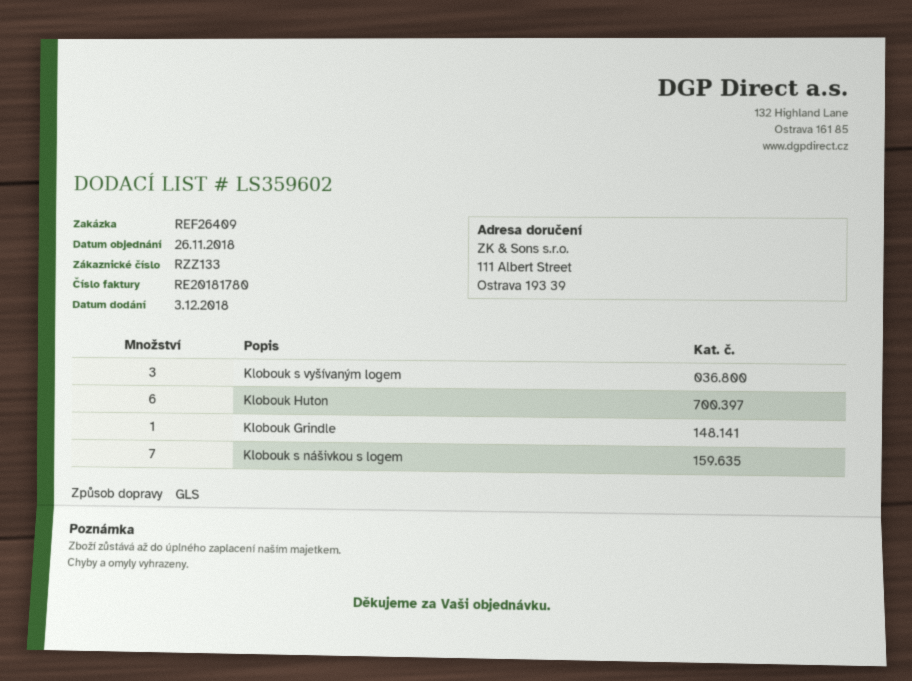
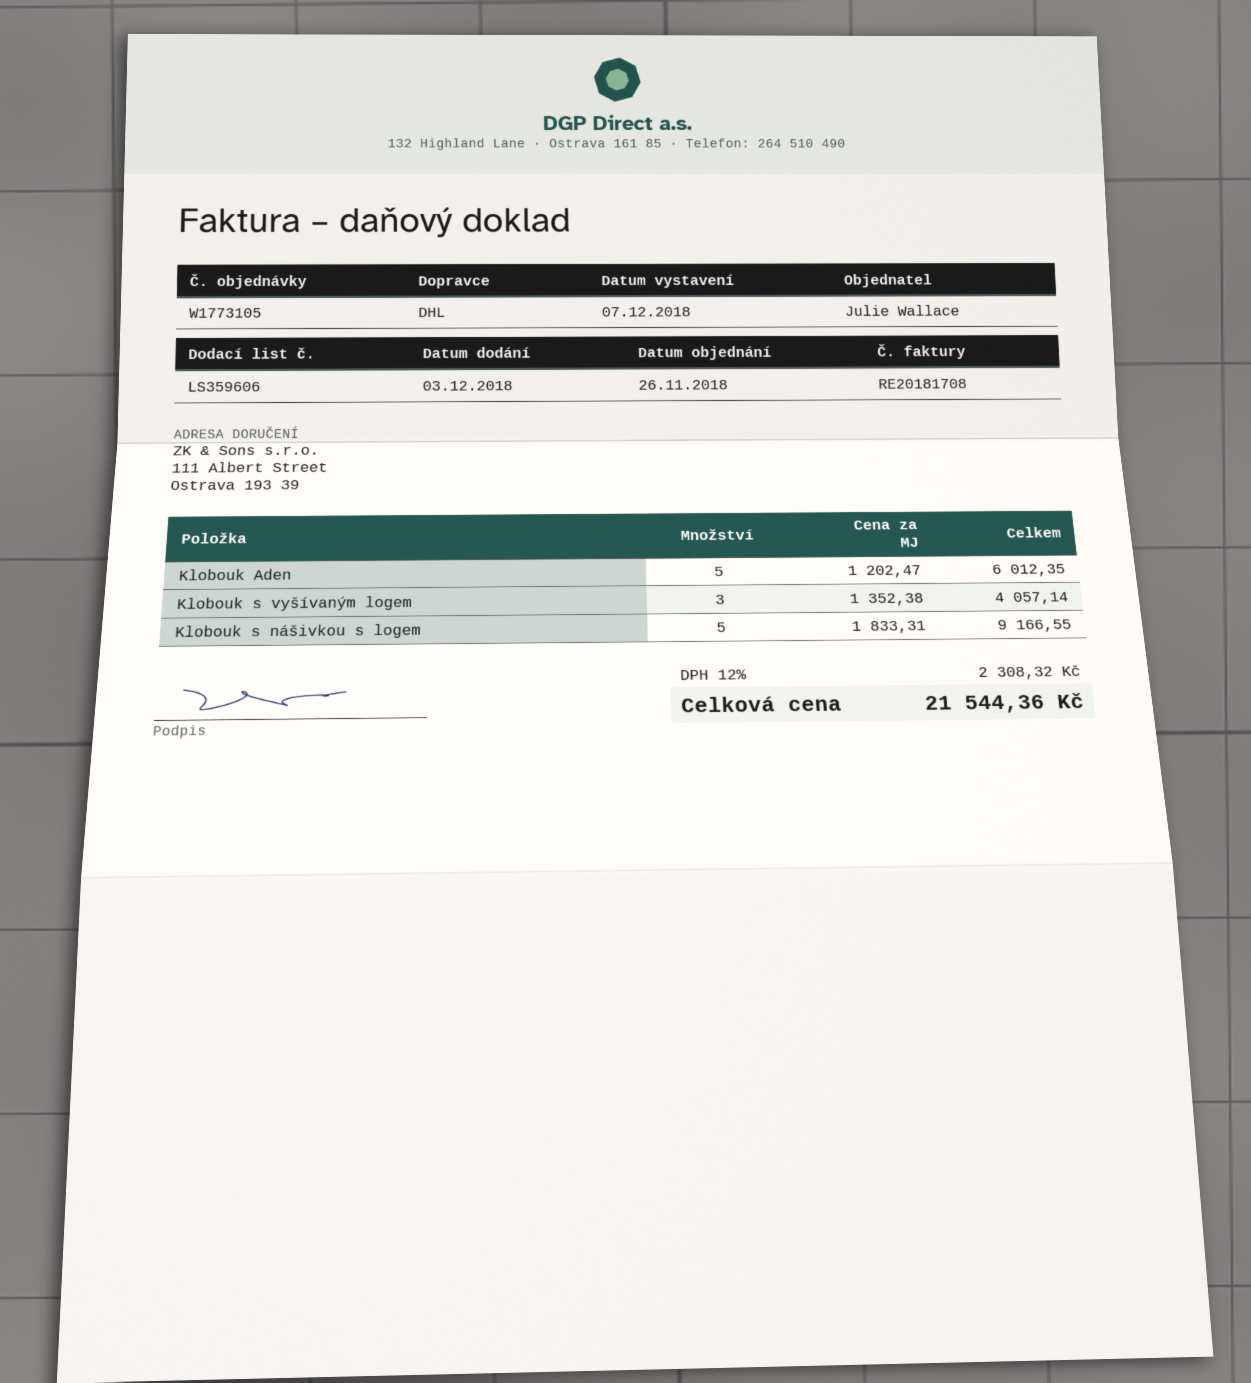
delivery note number: LS359602 -> LS359606
invoice number: RE20181780 -> RE20181708
shipping method: GLS -> DHL
Klobouk Huton: 6 -> none
Klobouk Grindle: 1 -> none
Klobouk s nášivkou s logem: 7 -> 5
Klobouk Aden: none -> 5

